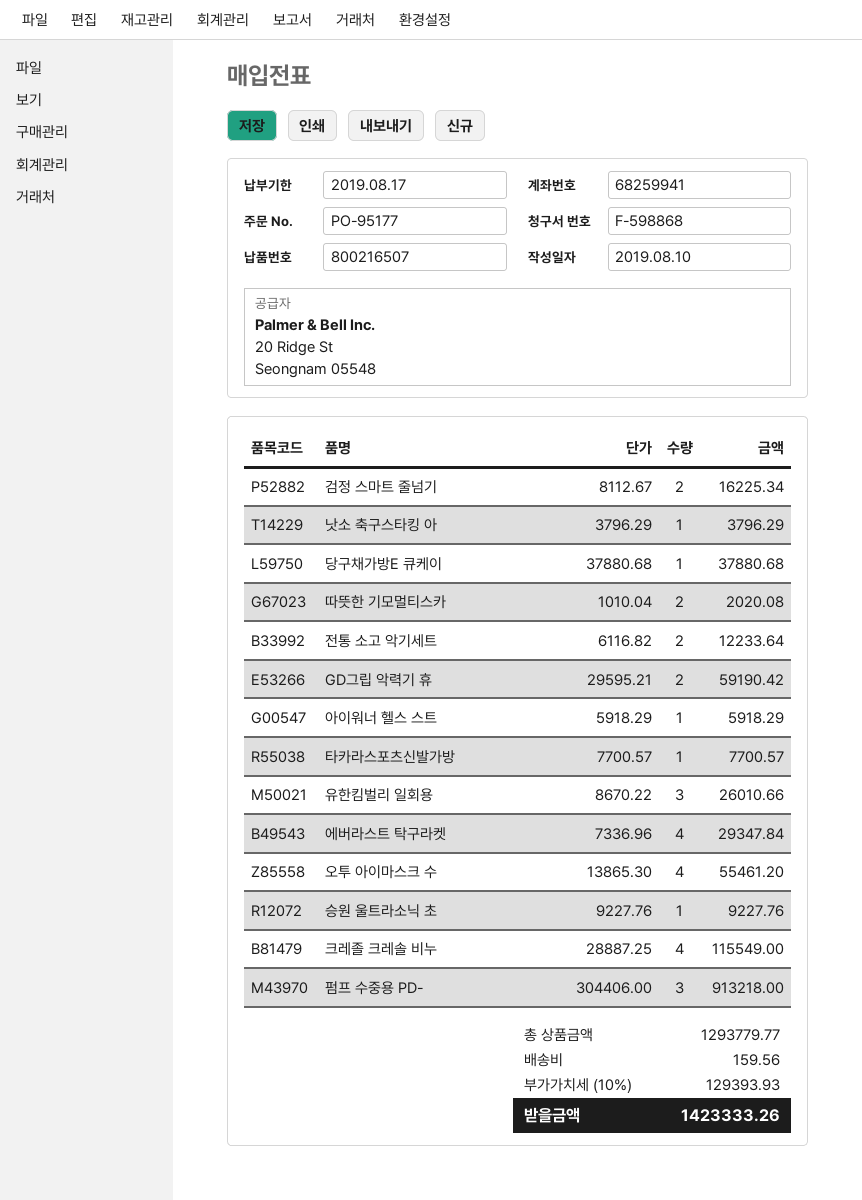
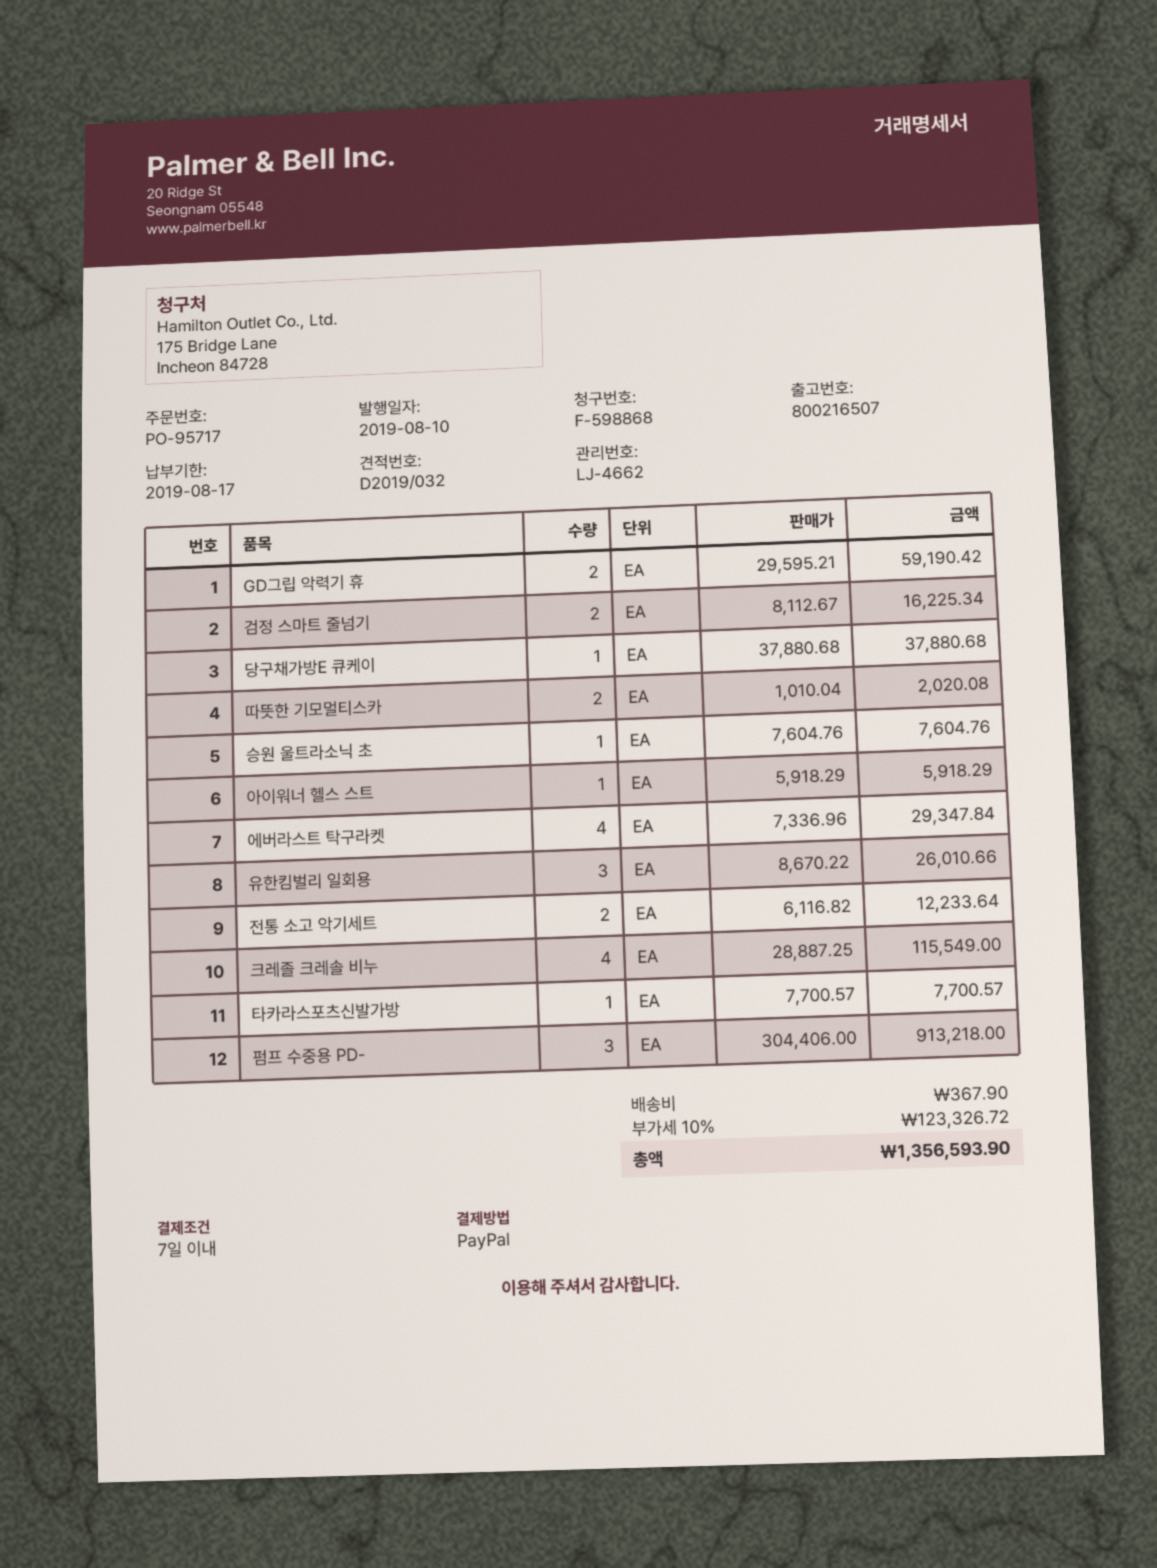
order number: PO-95177 -> PO-95717
낫소 축구스타킹 아: 1 x 3796.29 = 3796.29 -> none
오투 아이마스크 수: 4 x 13865.30 = 55461.20 -> none
승원 울트라소닉 초: 1 x 9227.76 = 9227.76 -> 1 x 7604.76 = 7604.76
shipping: 159.56 -> 367.90
tax: 10% = 129393.93 -> 10% = 123326.72
total: 1423333.26 -> 1356593.90

